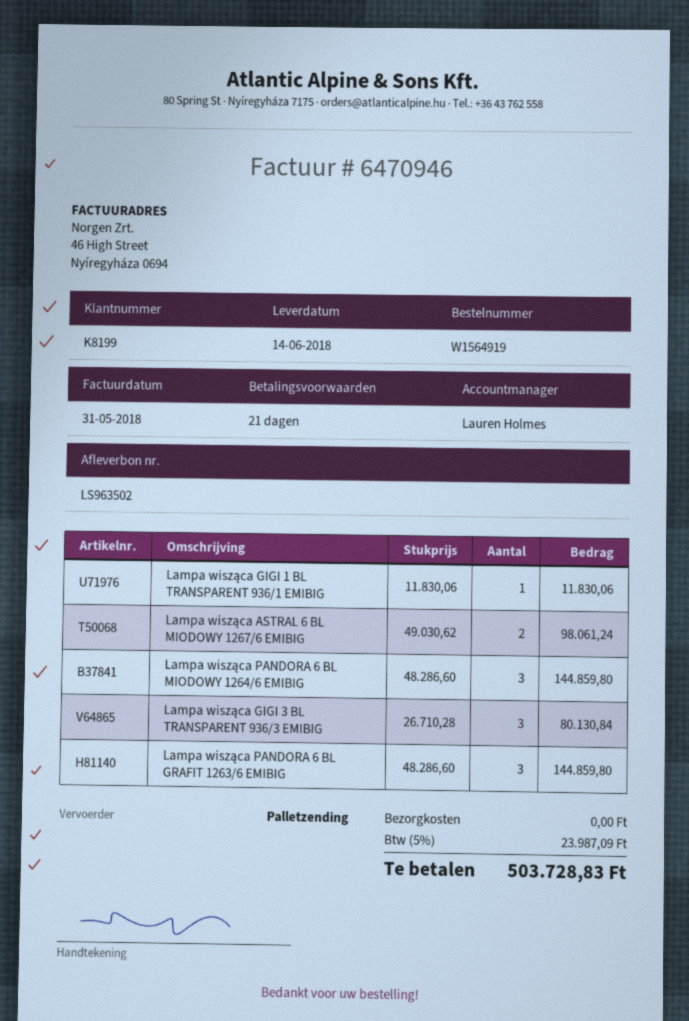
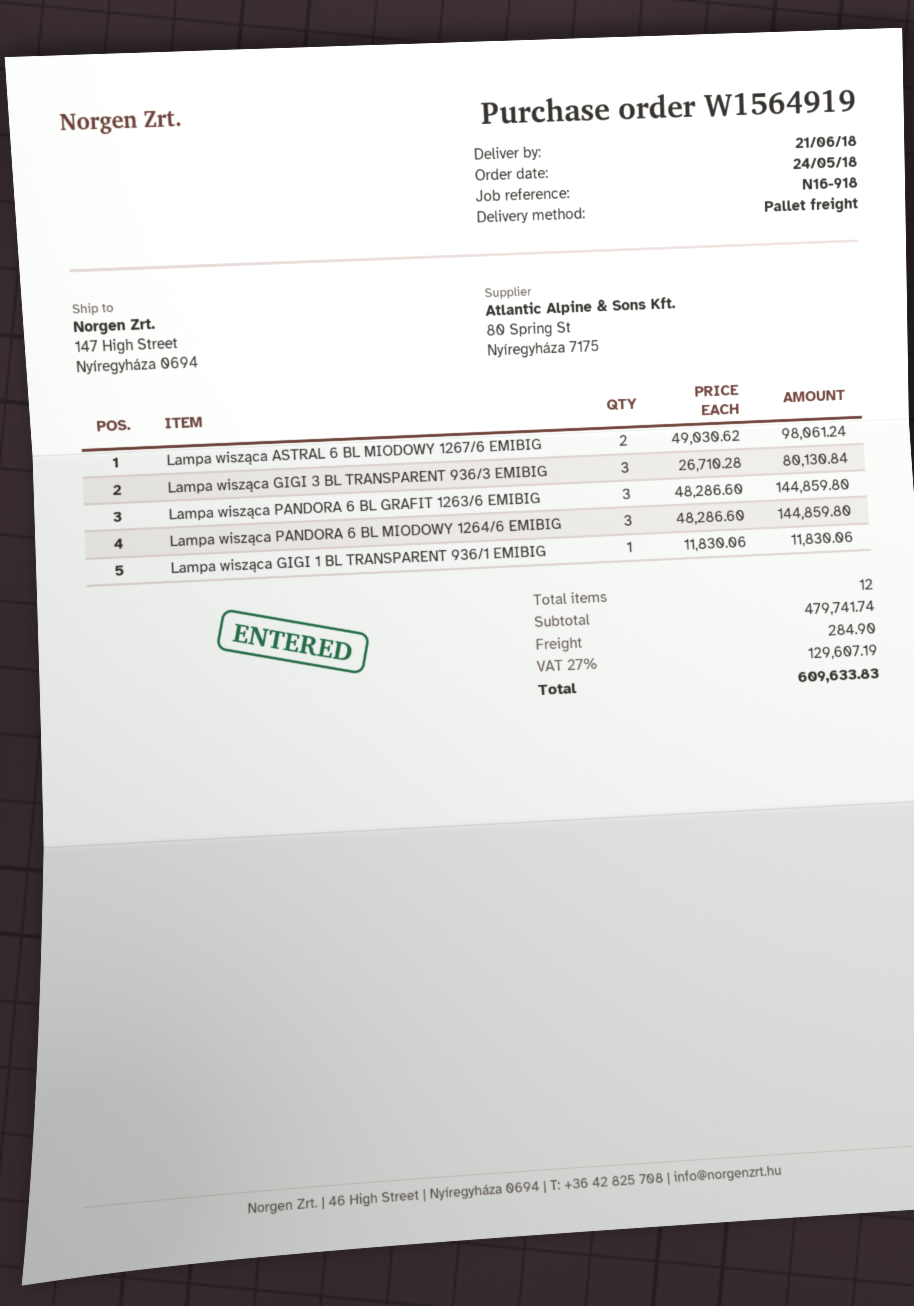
delivery date: 2018-06-14 -> 2018-06-21
shipping: 0.00 -> 284.90
tax: 5% = 23987.09 -> 27% = 129607.19
total: 503728.83 -> 609633.83

